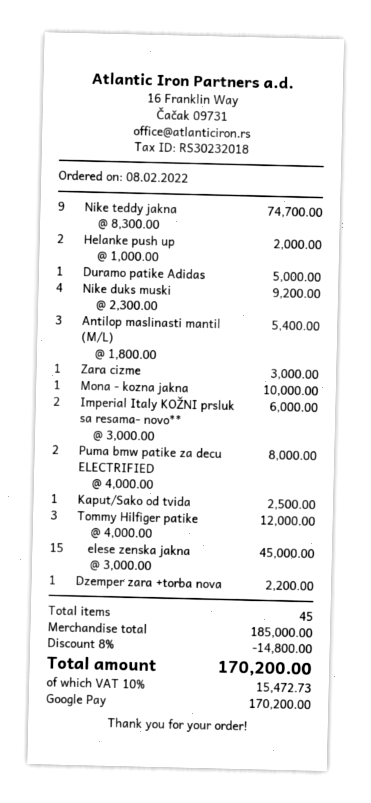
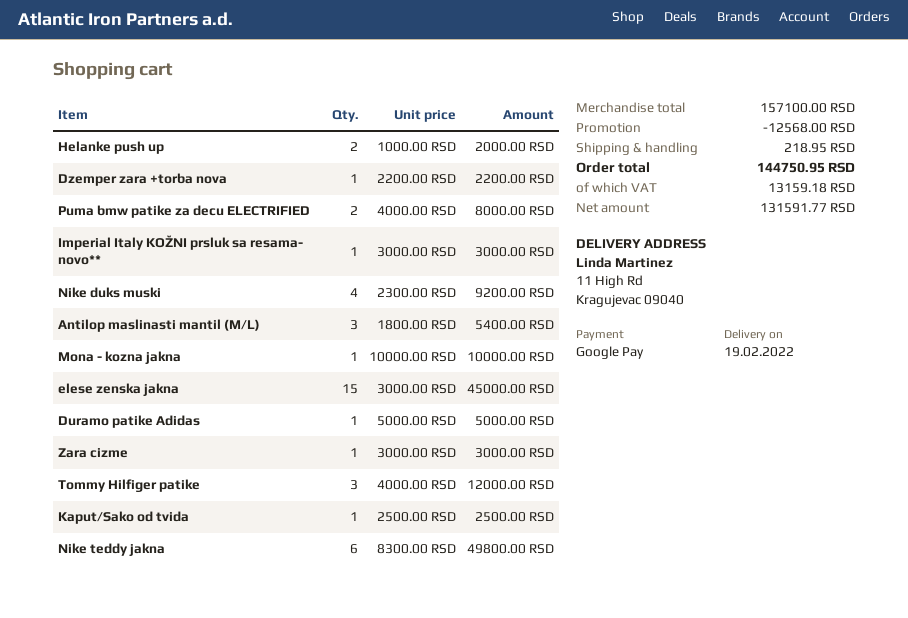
Nike teddy jakna: 9 x 8300.00 = 74700.00 -> 6 x 8300.00 = 49800.00
Imperial Italy KOŽNI prsluk sa resama- novo**: 2 x 3000.00 = 6000.00 -> 1 x 3000.00 = 3000.00
subtotal: 185000.00 -> 157100.00
discount: 14800.00 -> 12568.00
shipping: none -> 218.95
tax: 15472.73 -> 13159.18
total: 170200.00 -> 144750.95

